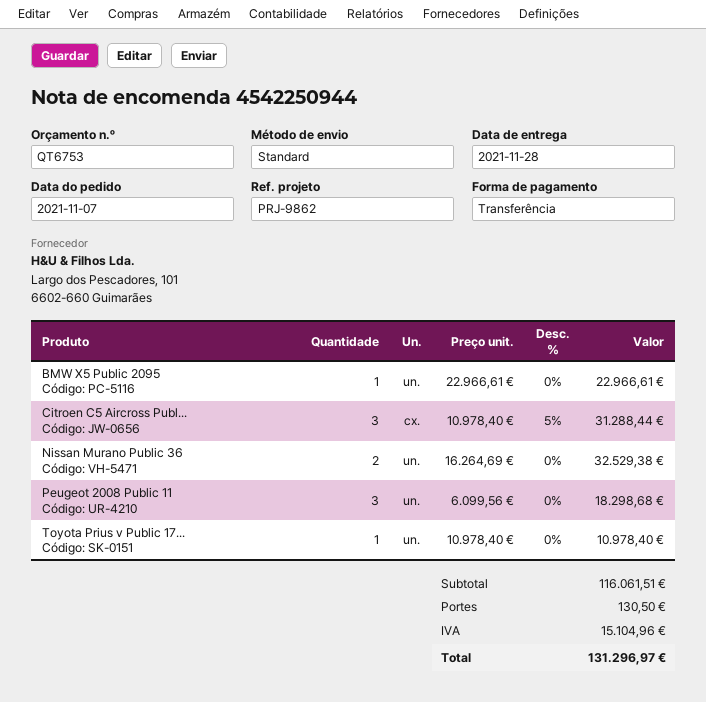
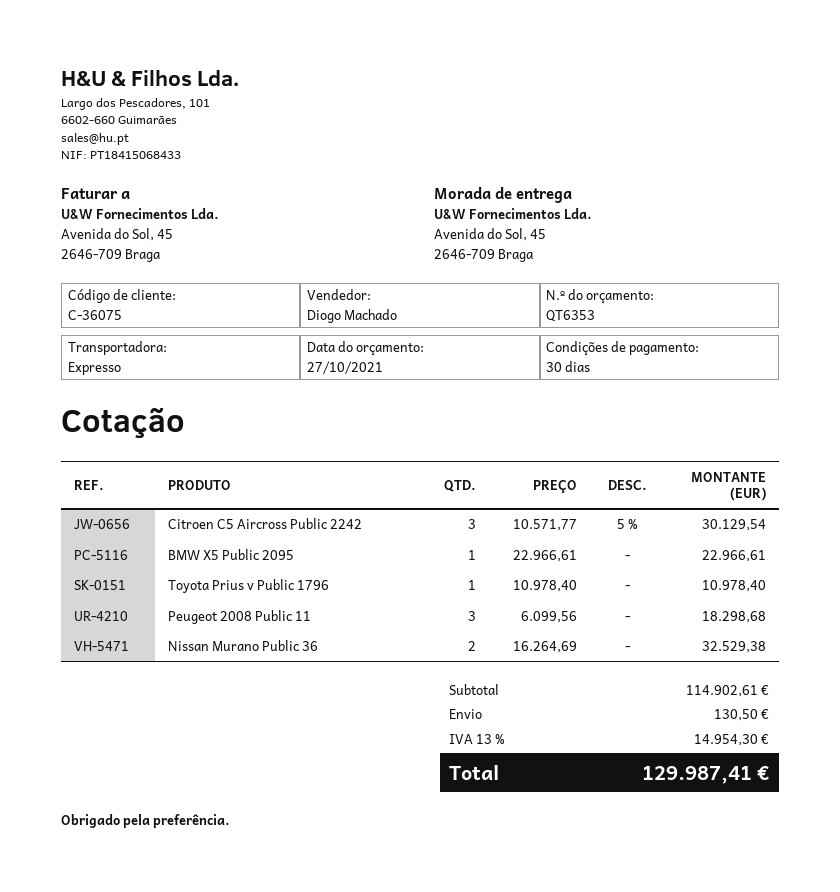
quote number: QT6753 -> QT6353
shipping method: standard -> express
Citroen C5 Aircross Publ...: 3 x 10978.40 - 5% = 31288.44 -> 3 x 10571.77 - 5% = 30129.54
subtotal: 116061.51 -> 114902.61
tax: 15104.96 -> 14954.30
total: 131296.97 -> 129987.41

